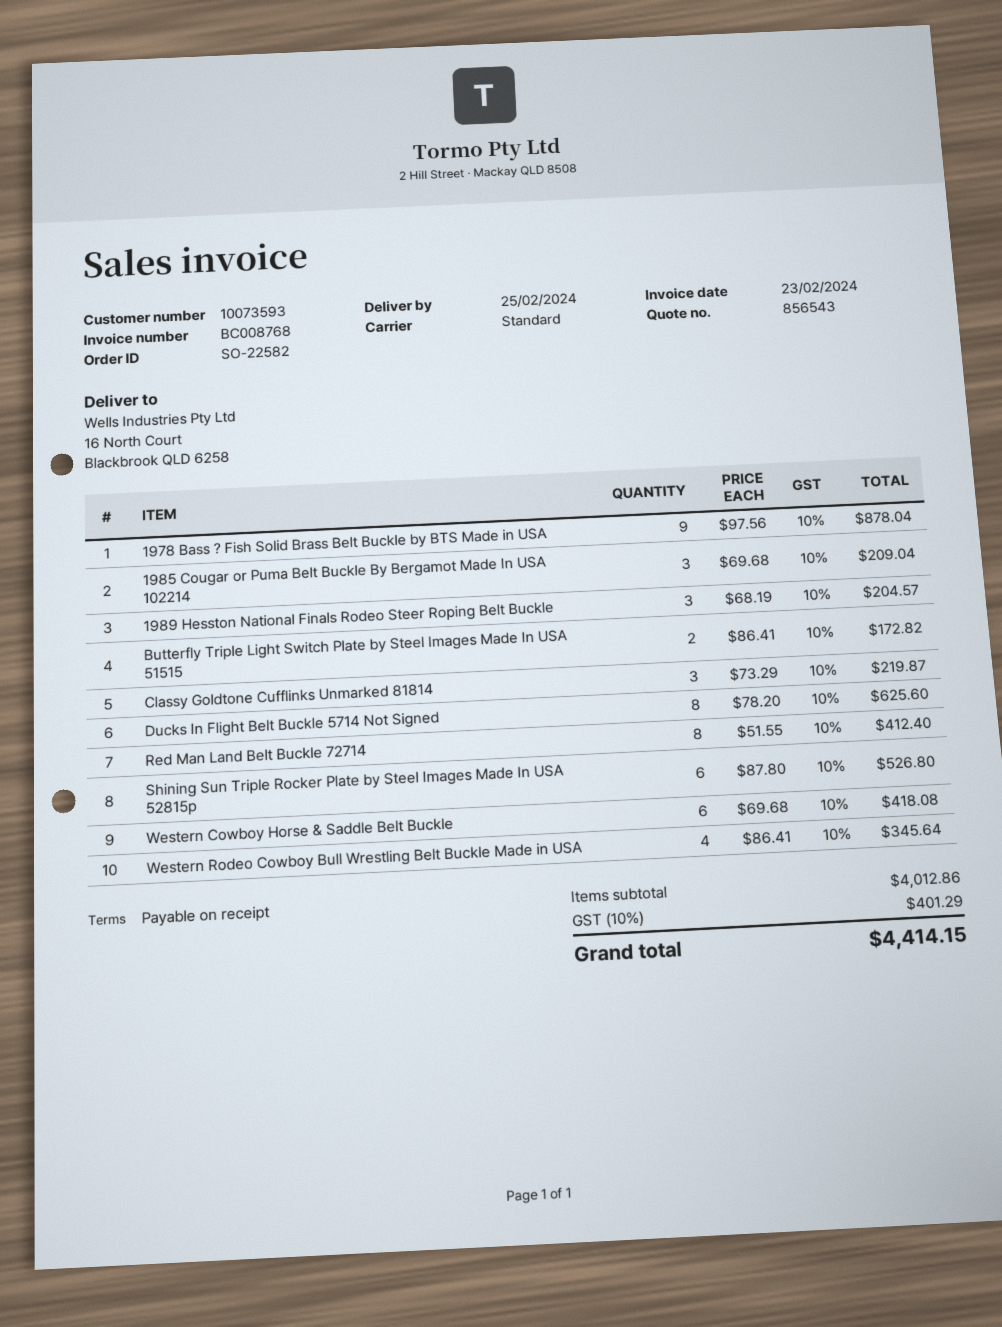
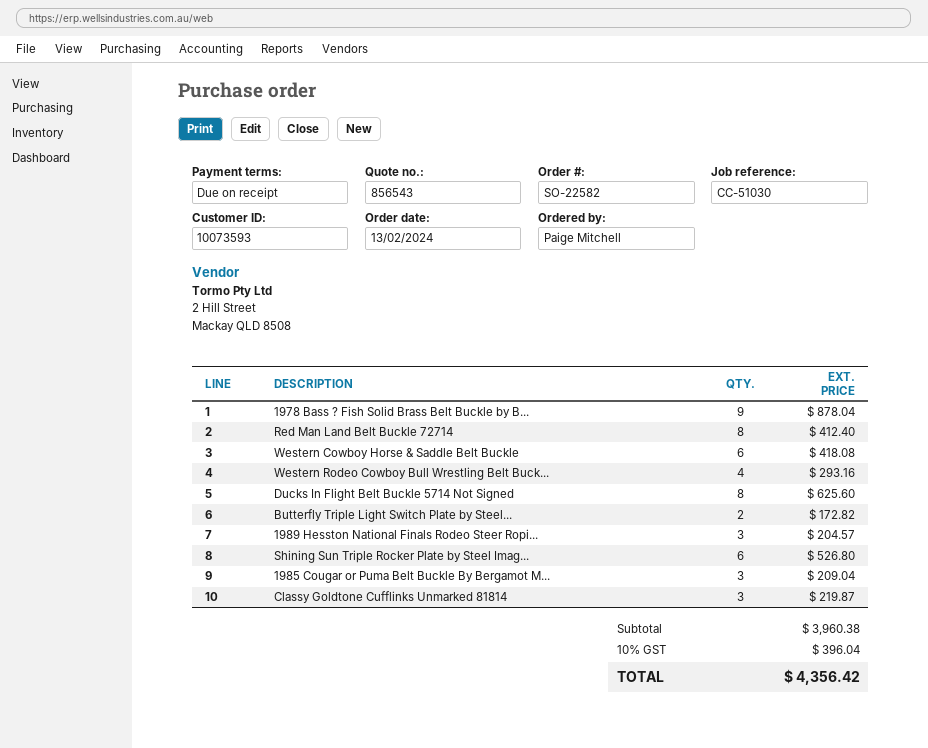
Western Rodeo Cowboy Bull Wrestling Belt Buckle Made in USA: 4 for 345.64 -> 4 for 293.16
subtotal: 4012.86 -> 3960.38
tax: 10% = 401.29 -> 10% = 396.04
total: 4414.15 -> 4356.42

